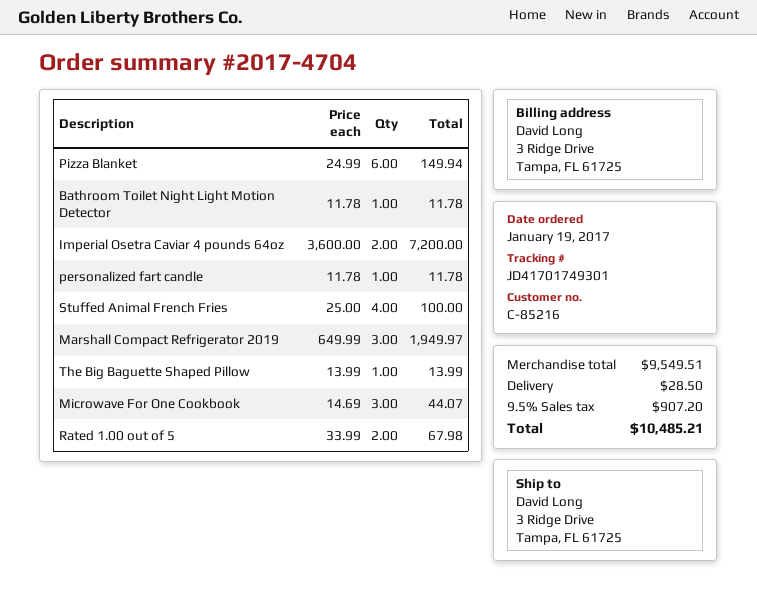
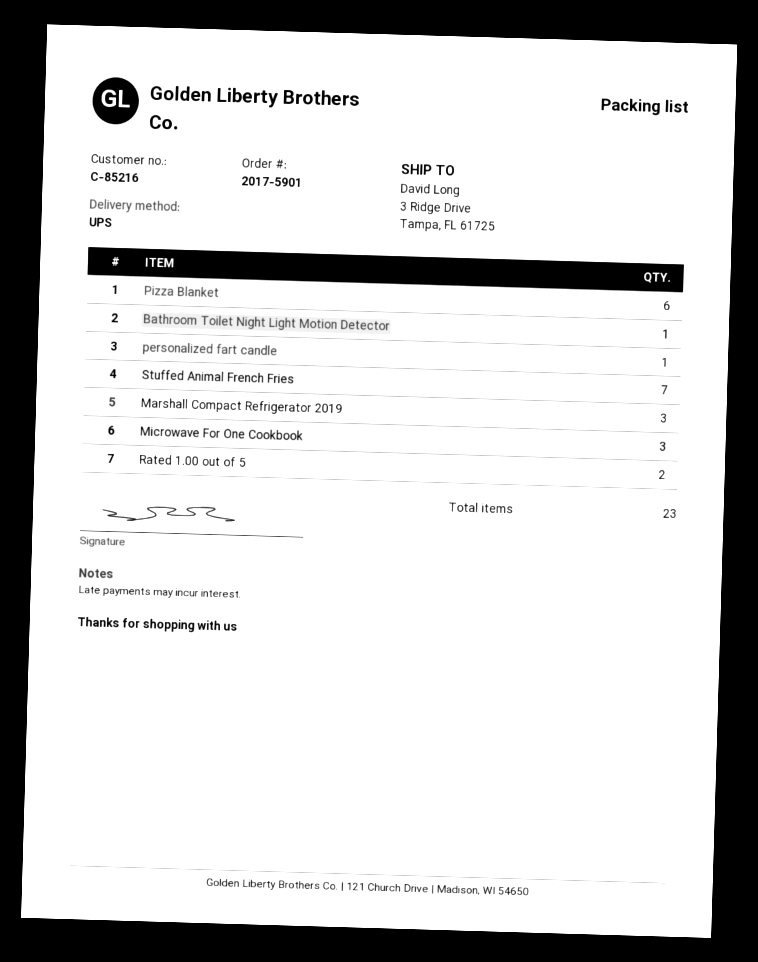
order number: 2017-4704 -> 2017-5901
Imperial Osetra Caviar 4 pounds 64oz: 2 -> none
Stuffed Animal French Fries: 4 -> 7
The Big Baguette Shaped Pillow: 1 -> none

